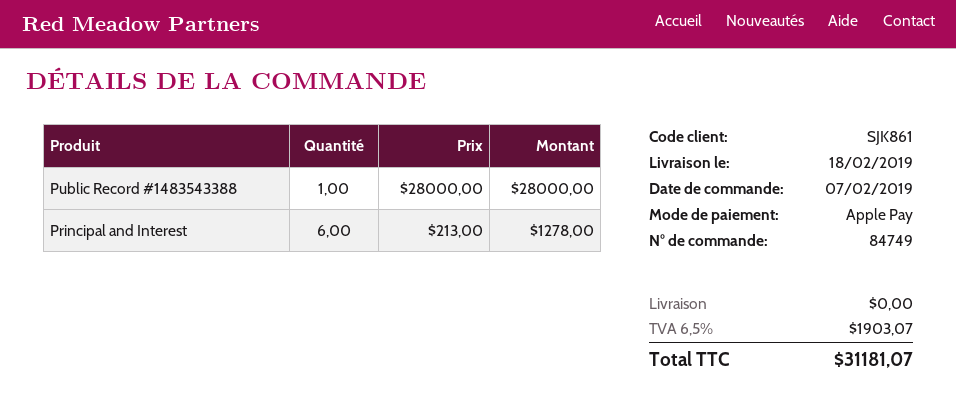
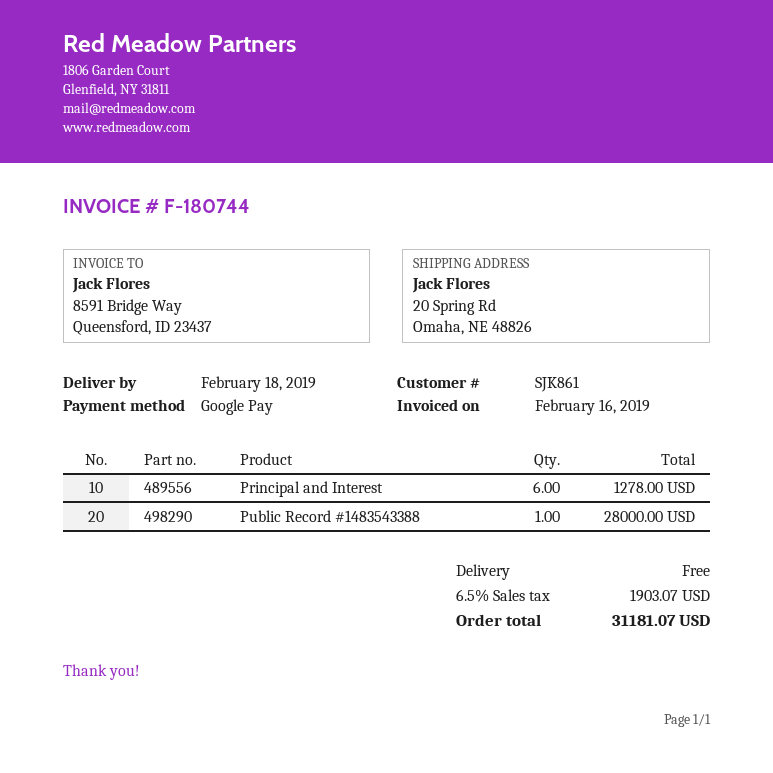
payment method: Apple Pay -> Google Pay

